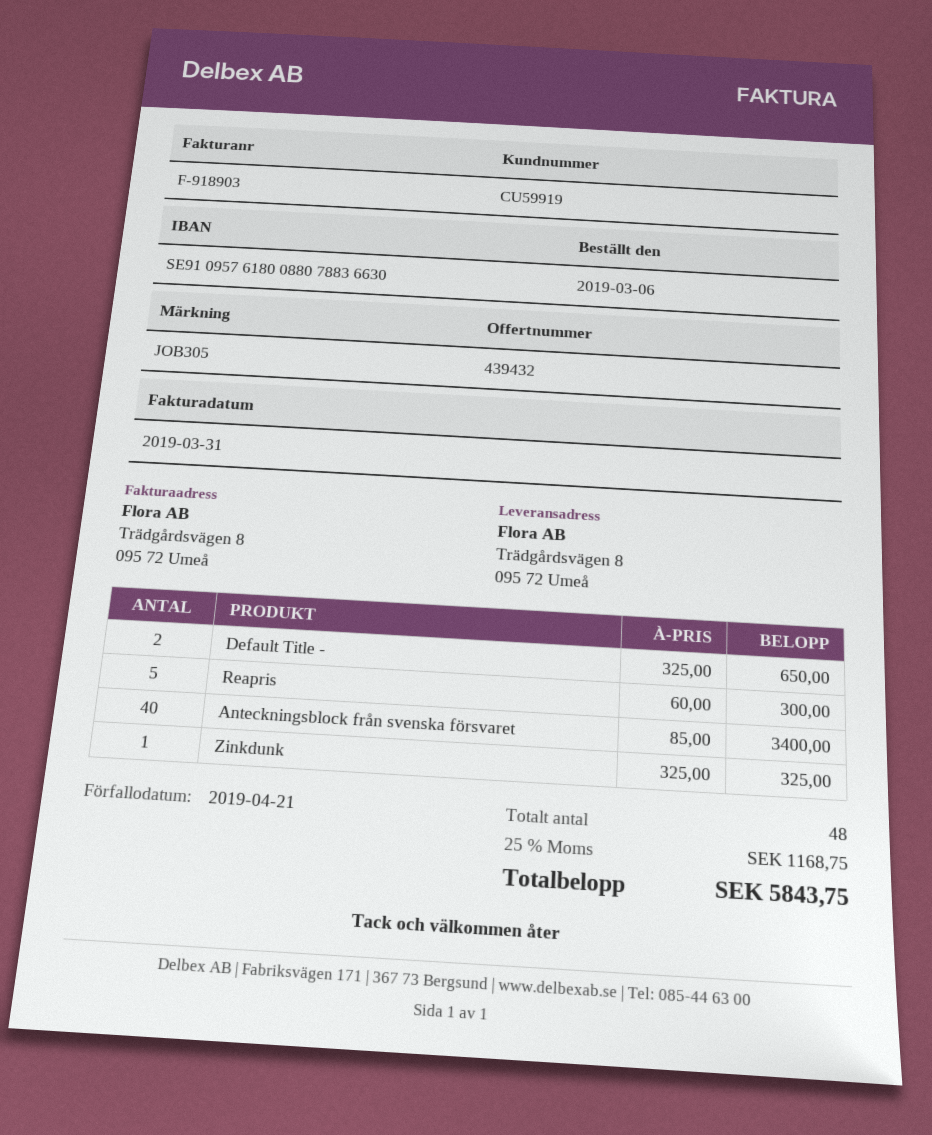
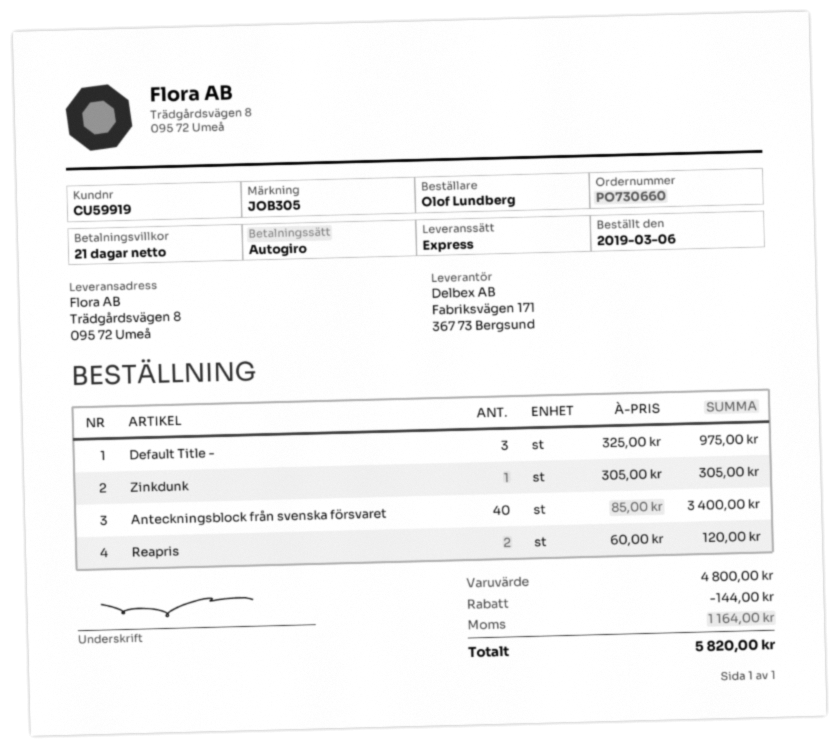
Default Title -: 2 x 325.00 = 650.00 -> 3 x 325.00 = 975.00
Reapris: 5 x 60.00 = 300.00 -> 2 x 60.00 = 120.00
Zinkdunk: 1 x 325.00 = 325.00 -> 1 x 305.00 = 305.00
discount: none -> 144.00
tax: 1168.75 -> 1164.00
total: 5843.75 -> 5820.00

